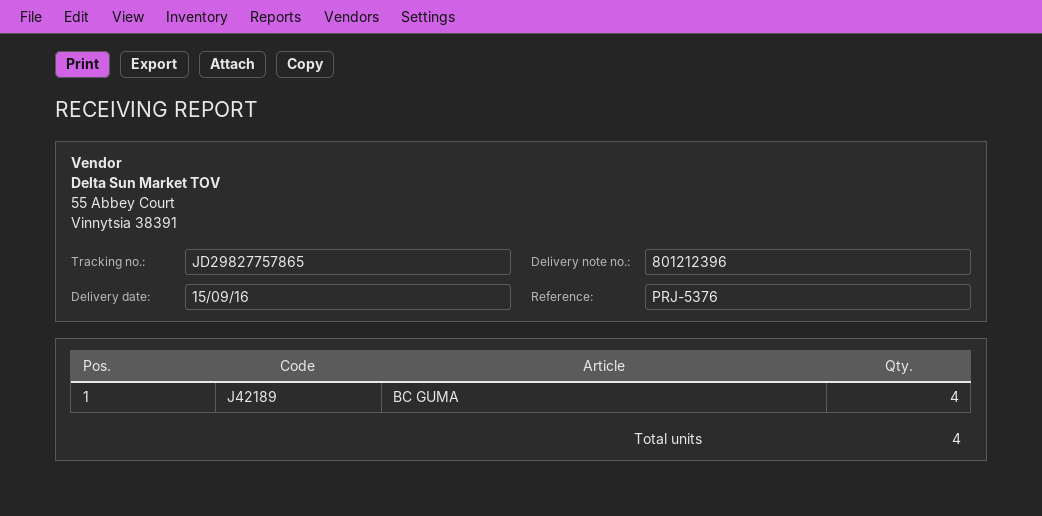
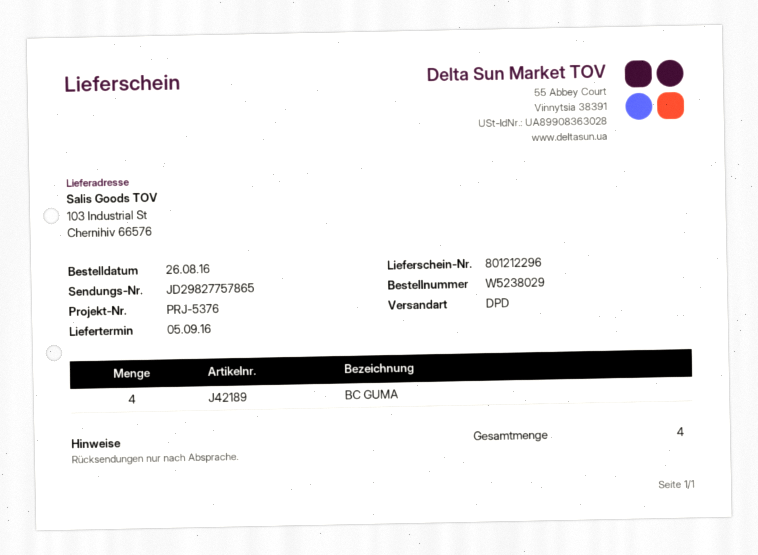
delivery note number: 801212396 -> 801212296
delivery date: 2016-09-15 -> 2016-09-05

